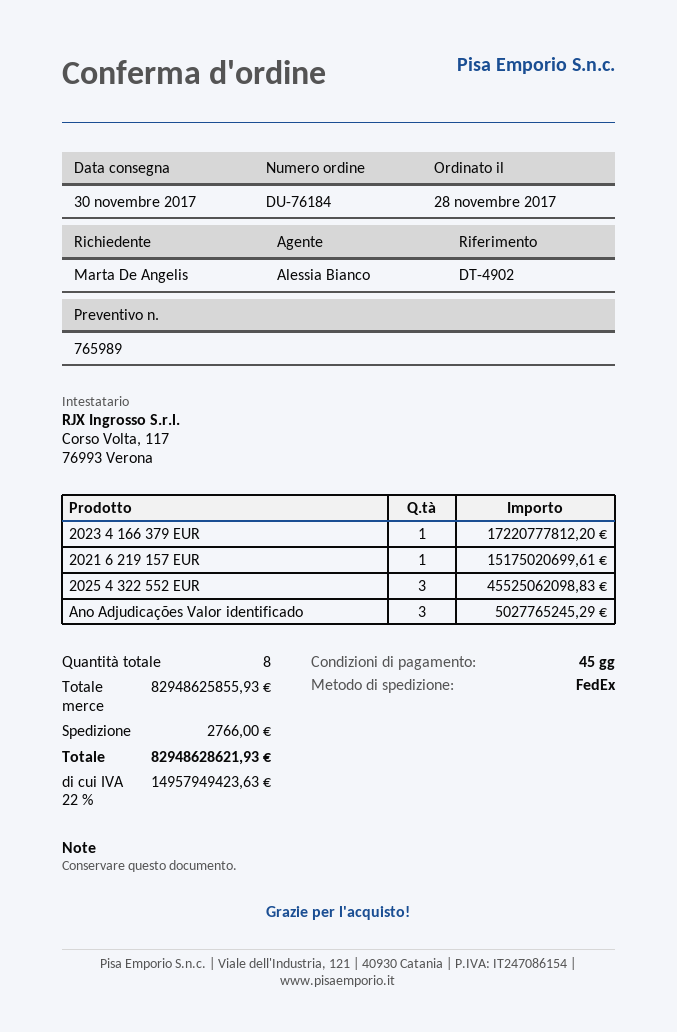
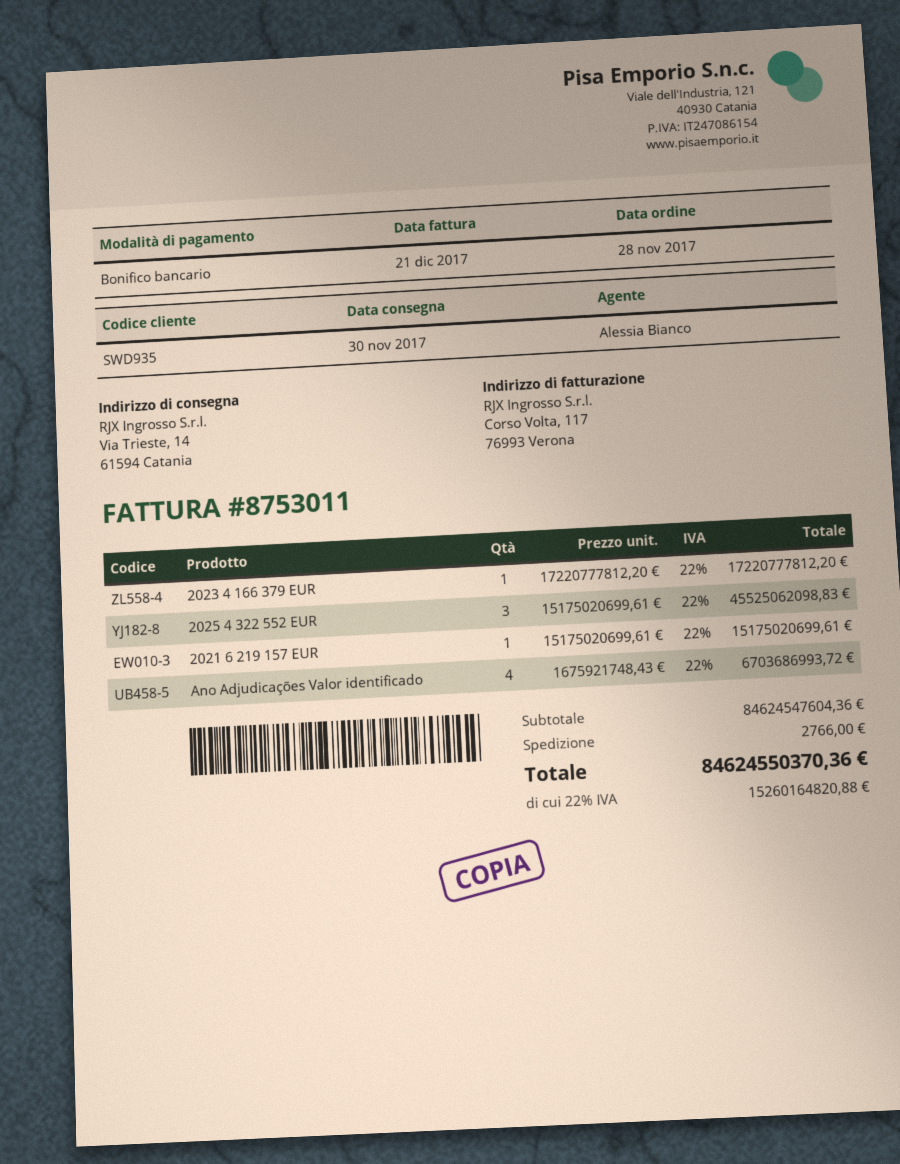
Ano Adjudicações Valor identificado: 3 for 5027765245.29 -> 4 for 6703686993.72
subtotal: 82948625855.93 -> 84624547604.36
tax: 22% = 14957949423.63 -> 22% = 15260164820.88
total: 82948628621.93 -> 84624550370.36

